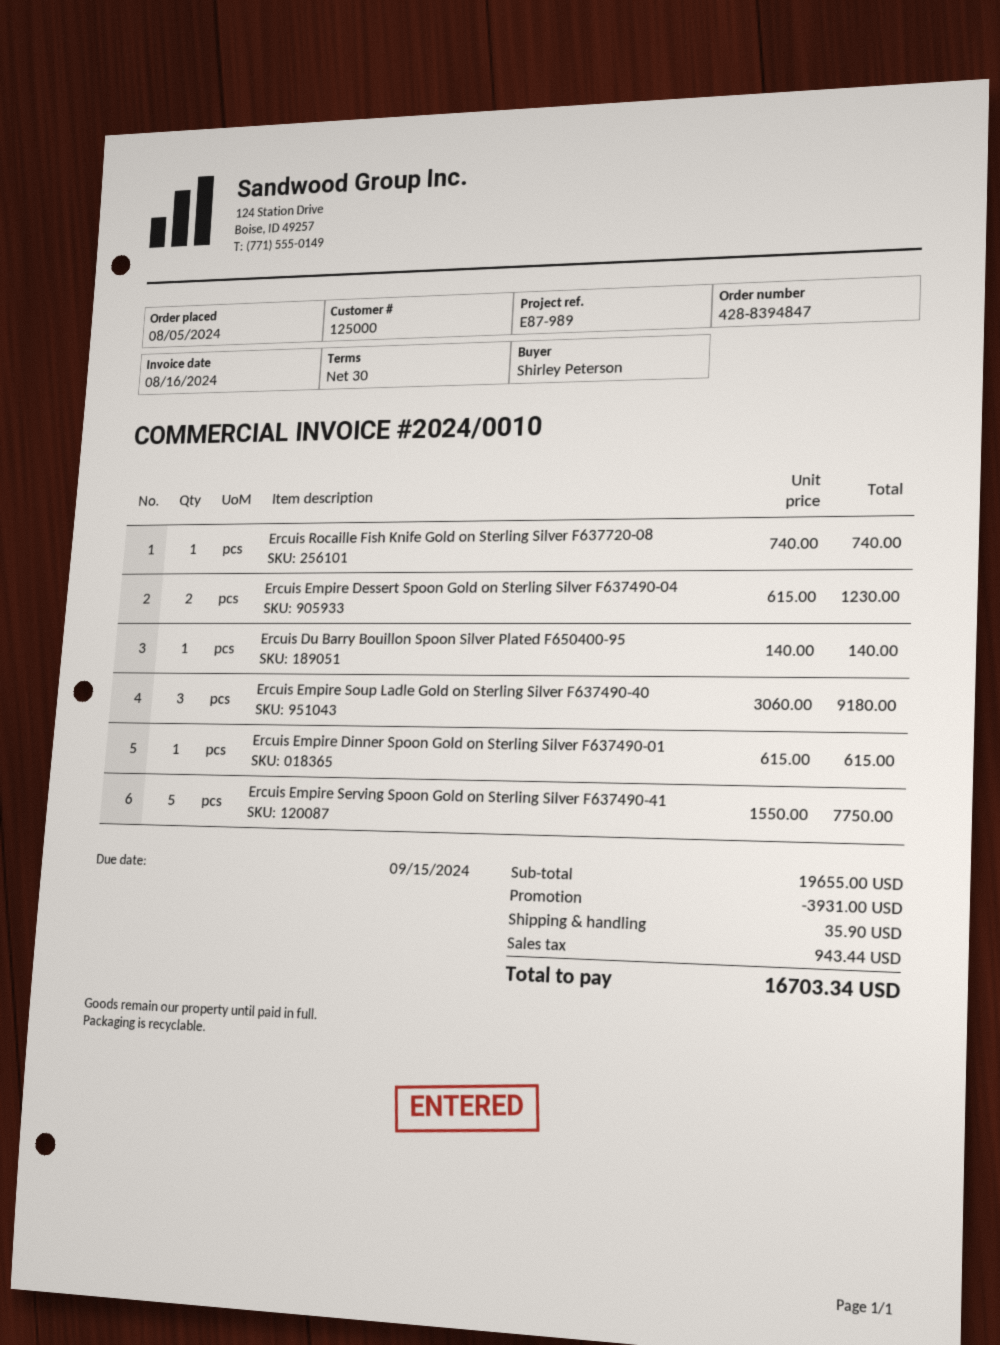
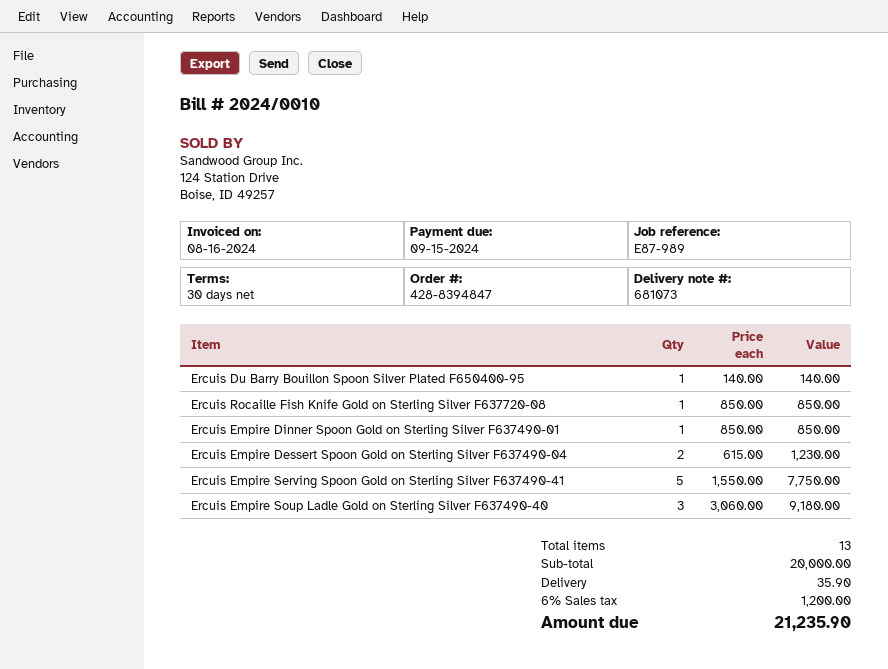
Ercuis Rocaille Fish Knife Gold on Sterling Silver F637720-08: 1 x 740.00 = 740.00 -> 1 x 850.00 = 850.00
Ercuis Empire Dinner Spoon Gold on Sterling Silver F637490-01: 1 x 615.00 = 615.00 -> 1 x 850.00 = 850.00
subtotal: 19655.00 -> 20000.00
discount: 3931.00 -> none
tax: 943.44 -> 1200.00
total: 16703.34 -> 21235.90

